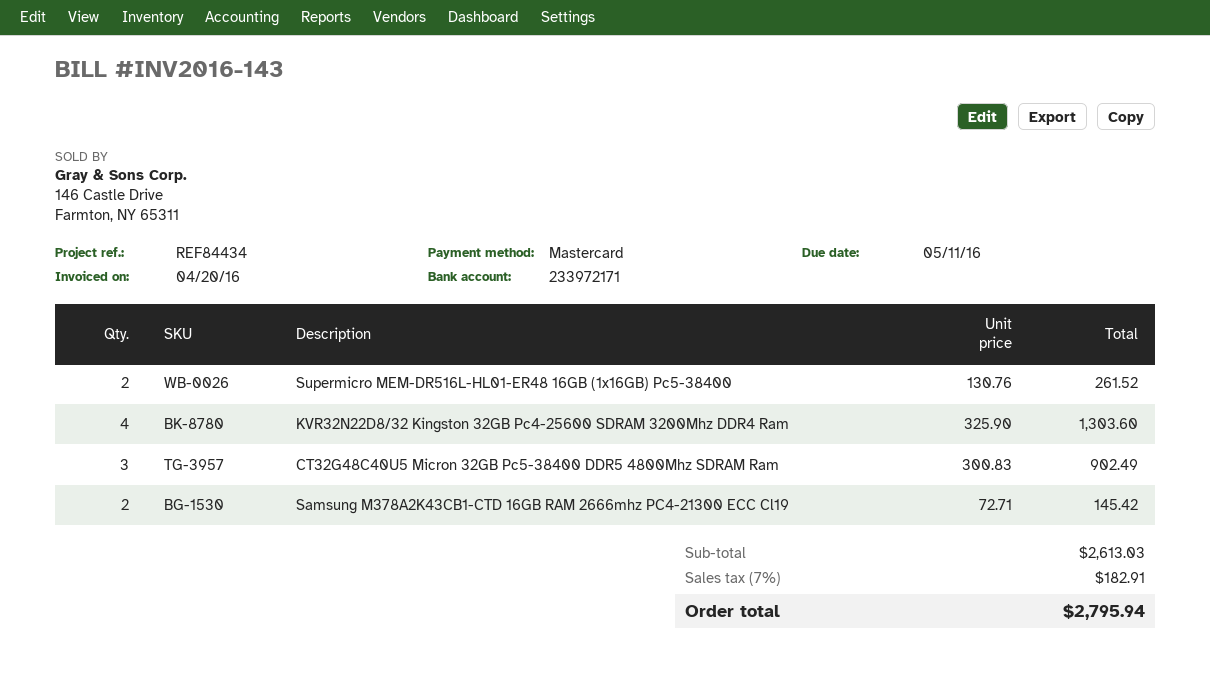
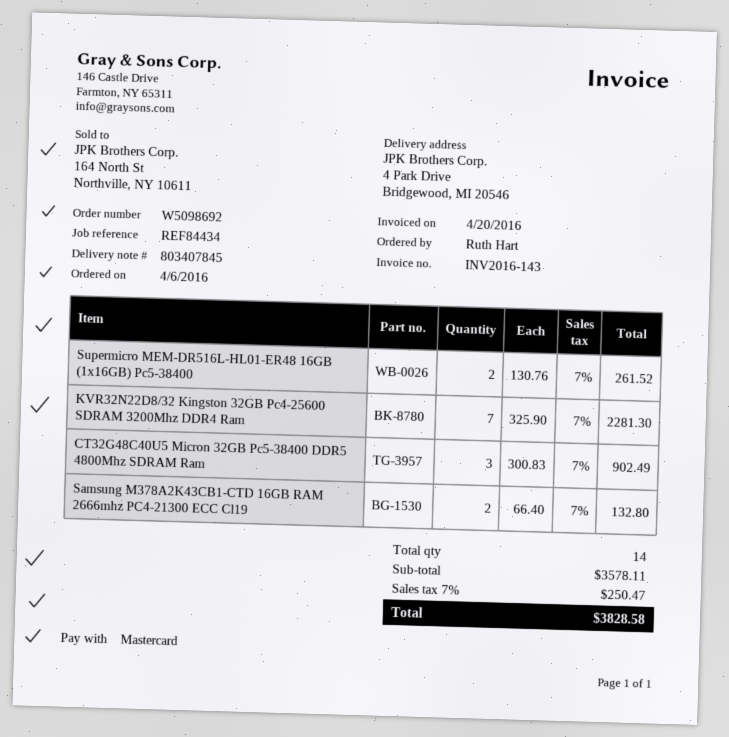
KVR32N22D8/32 Kingston 32GB Pc4-25600 SDRAM 3200Mhz DDR4 Ram: 4 x 325.90 = 1303.60 -> 7 x 325.90 = 2281.30
Samsung M378A2K43CB1-CTD 16GB RAM 2666mhz PC4-21300 ECC Cl19: 2 x 72.71 = 145.42 -> 2 x 66.40 = 132.80
subtotal: 2613.03 -> 3578.11
tax: 7% = 182.91 -> 7% = 250.47
total: 2795.94 -> 3828.58

